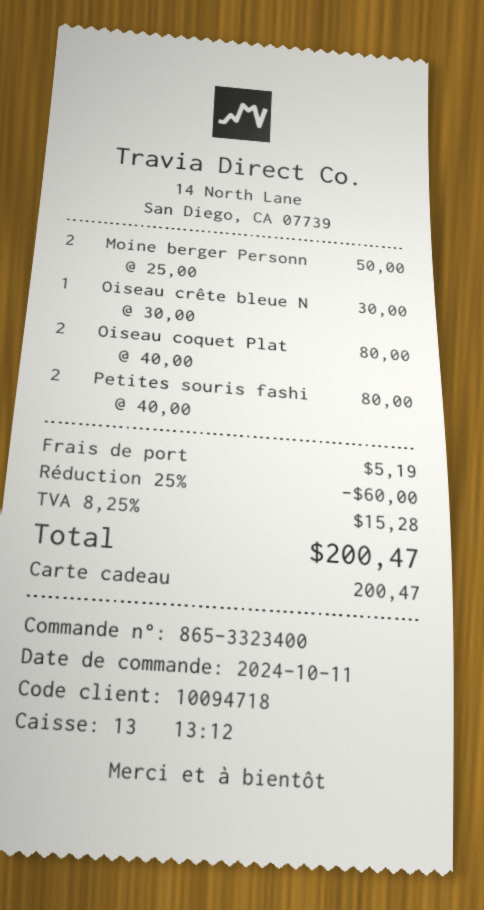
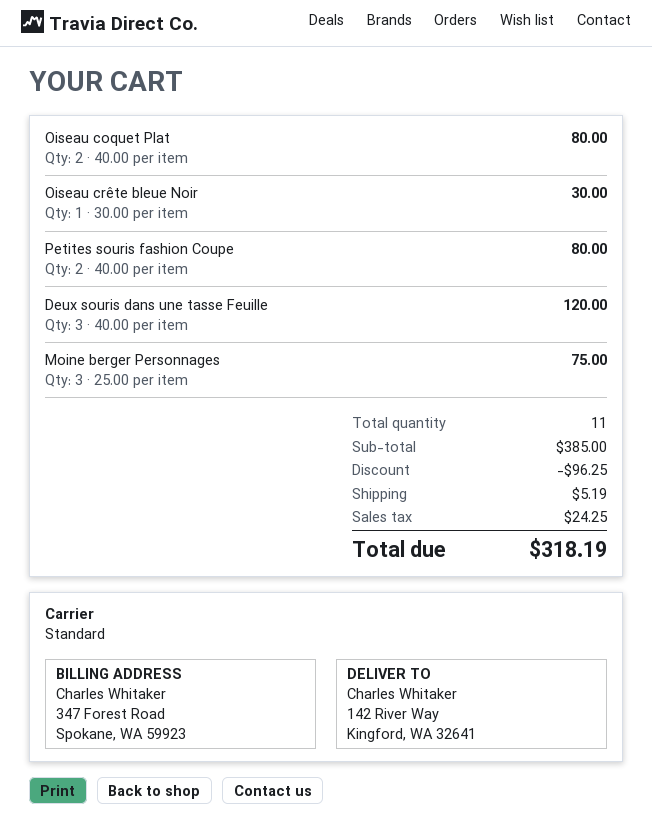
Moine berger Personn: 2 x 25.00 = 50.00 -> 3 x 25.00 = 75.00
Deux souris dans une tasse Feuille: none -> 3 x 40.00 = 120.00
discount: 60.00 -> 96.25
tax: 15.28 -> 24.25
total: 200.47 -> 318.19

